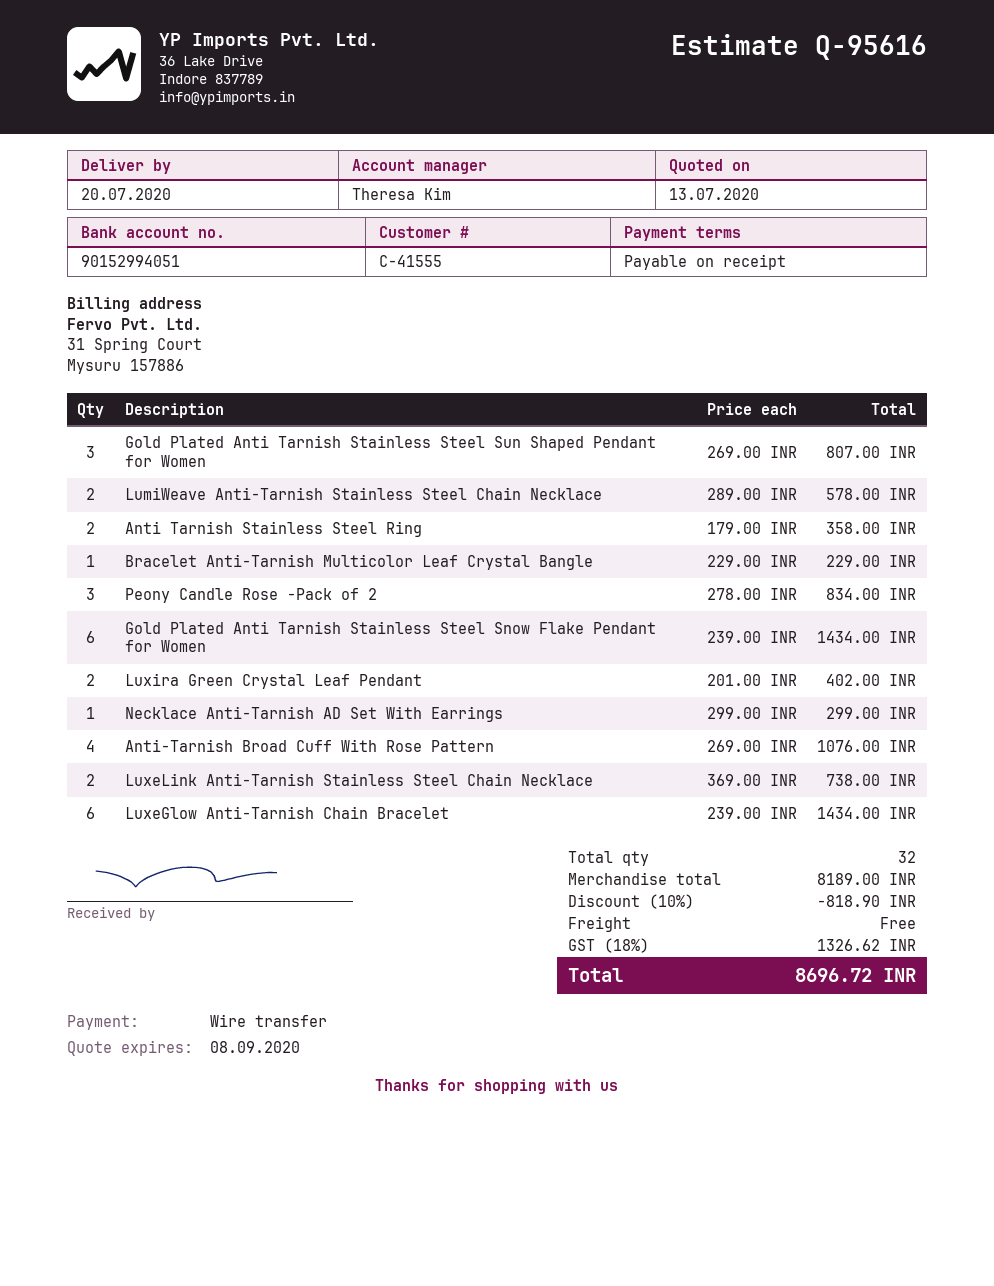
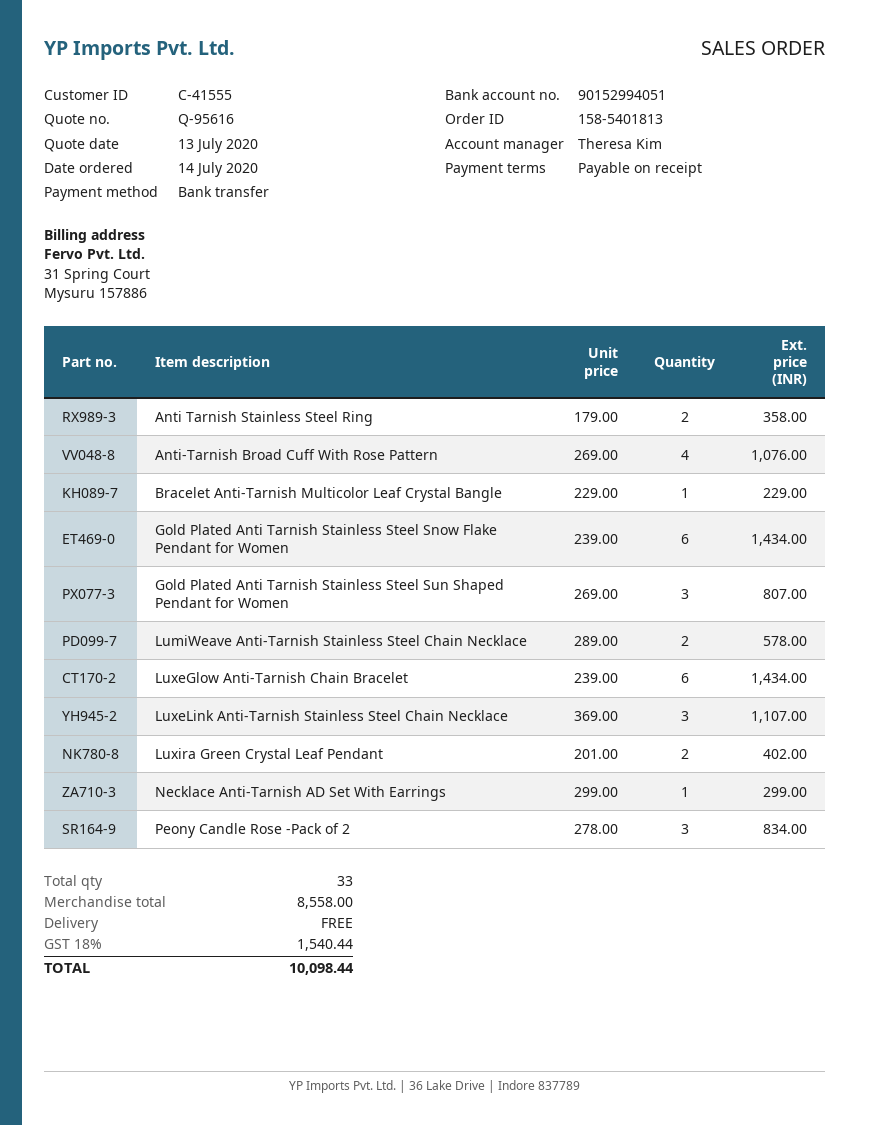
LuxeLink Anti-Tarnish Stainless Steel Chain Necklace: 2 x 369.00 = 738.00 -> 3 x 369.00 = 1107.00
total quantity: 32 -> 33
subtotal: 8189.00 -> 8558.00
discount: 10% = 818.90 -> none
tax: 18% = 1326.62 -> 18% = 1540.44
total: 8696.72 -> 10098.44

